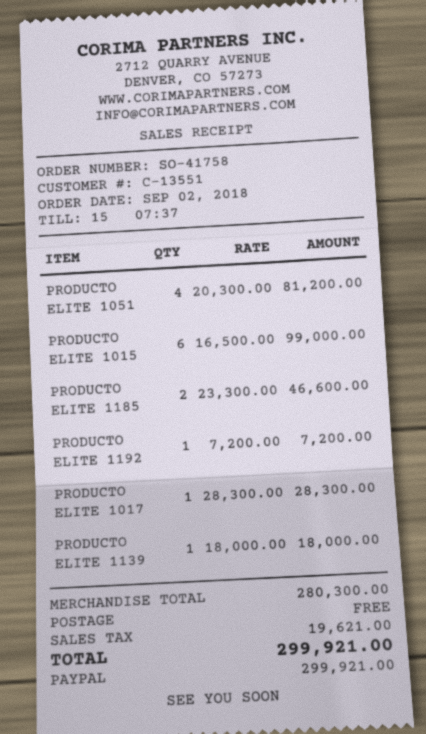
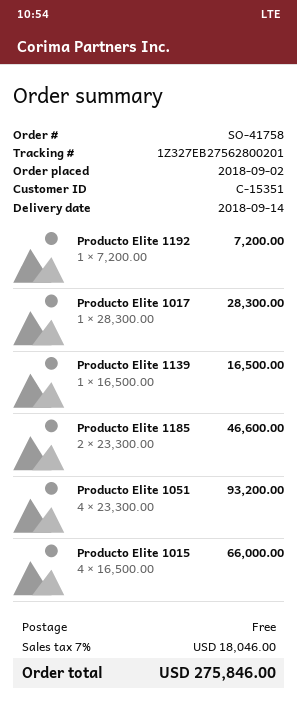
customer number: C-13551 -> C-15351
PRODUCTO ELITE 1051: 4 x 20300.00 = 81200.00 -> 4 x 23300.00 = 93200.00
PRODUCTO ELITE 1015: 6 x 16500.00 = 99000.00 -> 4 x 16500.00 = 66000.00
PRODUCTO ELITE 1139: 1 x 18000.00 = 18000.00 -> 1 x 16500.00 = 16500.00
tax: 19621.00 -> 18046.00
total: 299921.00 -> 275846.00

